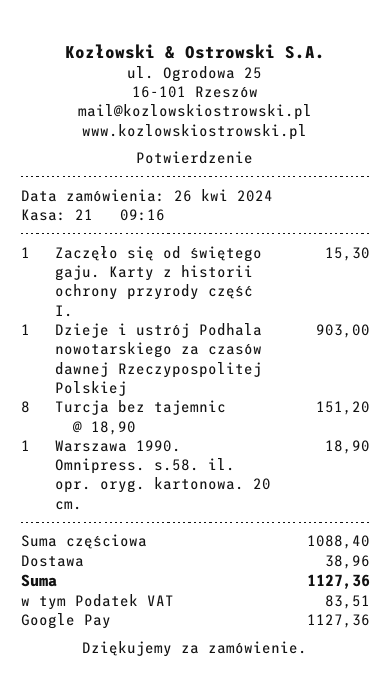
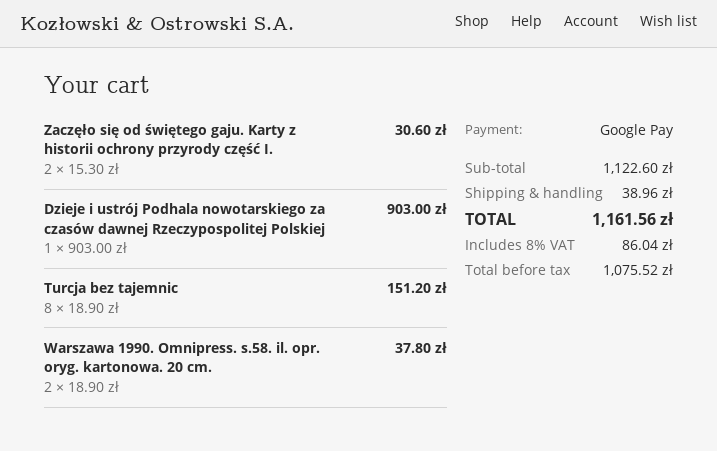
Zaczęło się od świętego gaju. Karty z historii ochrony przyrody część I.: 1 x 15.30 = 15.30 -> 2 x 15.30 = 30.60
Warszawa 1990. Omnipress. s.58. il. opr. oryg. kartonowa. 20 cm.: 1 x 18.90 = 18.90 -> 2 x 18.90 = 37.80
subtotal: 1088.40 -> 1122.60
tax: 83.51 -> 86.04
total: 1127.36 -> 1161.56

